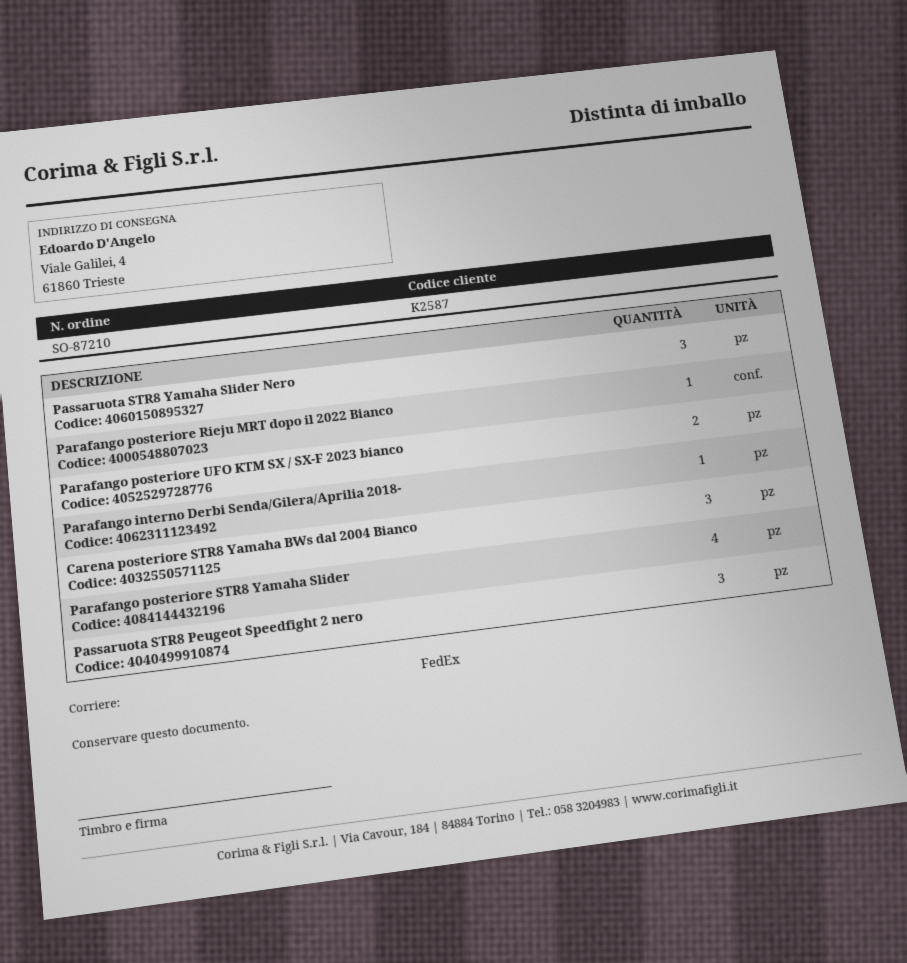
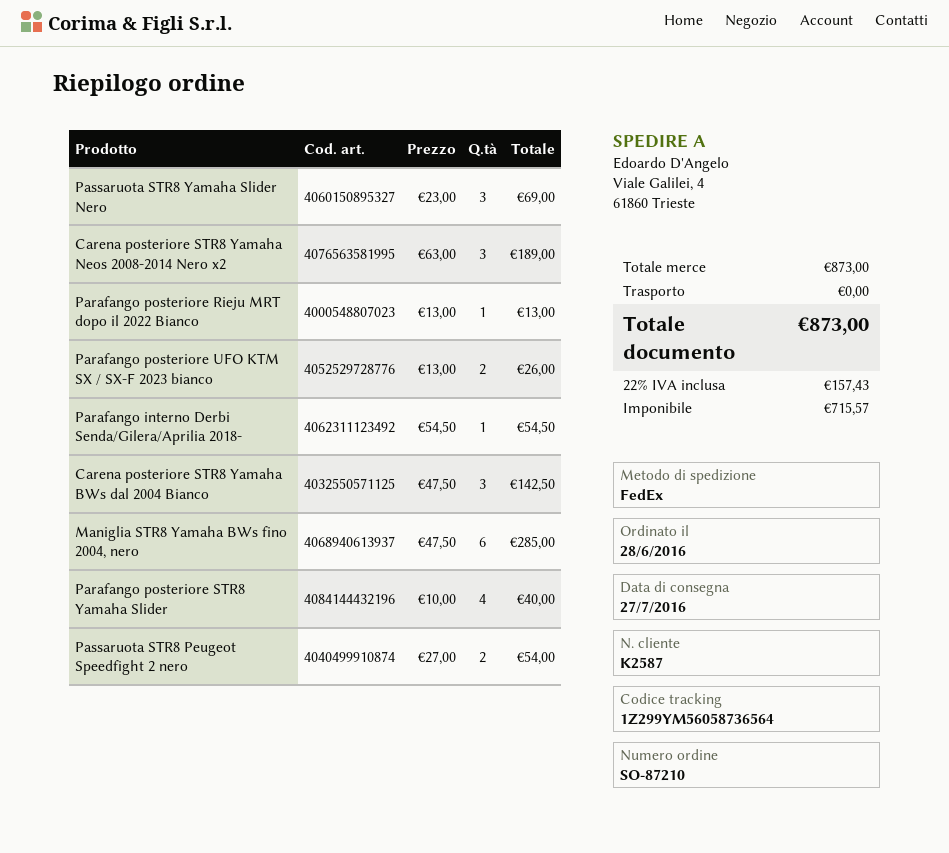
Passaruota STR8 Peugeot Speedfight 2 nero: 3 -> 2
Carena posteriore STR8 Yamaha Neos 2008-2014 Nero x2: none -> 3
Maniglia STR8 Yamaha BWs fino 2004, nero: none -> 6

